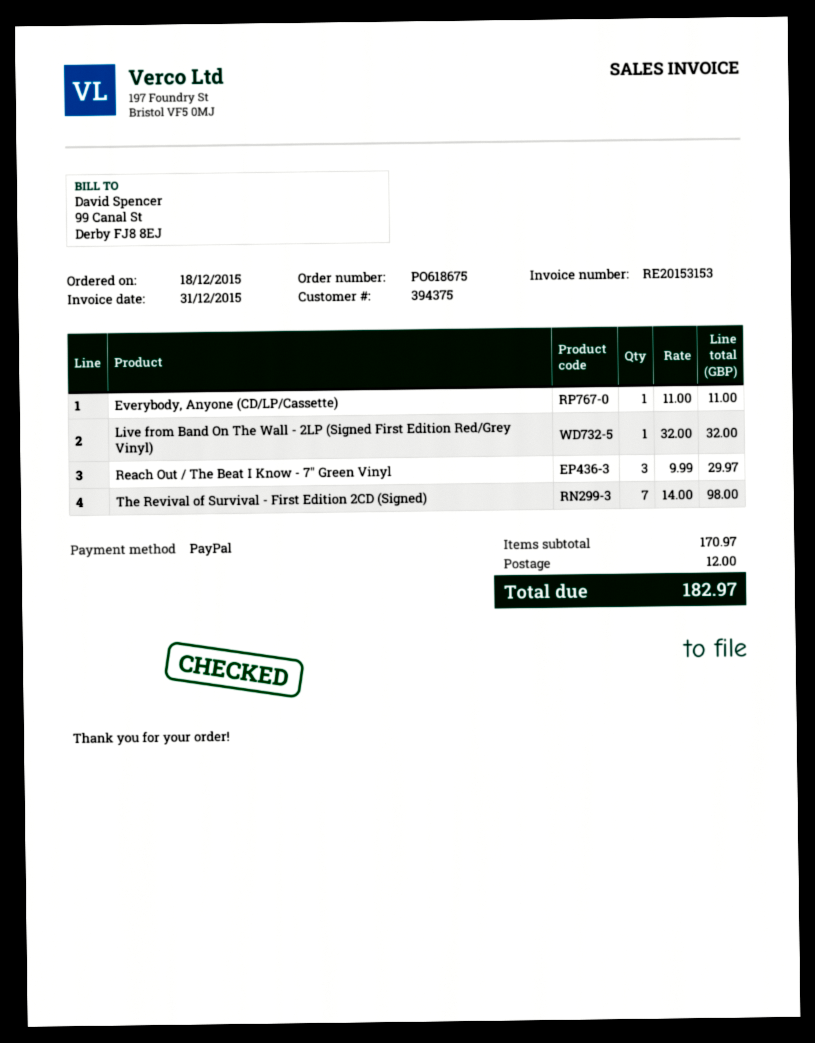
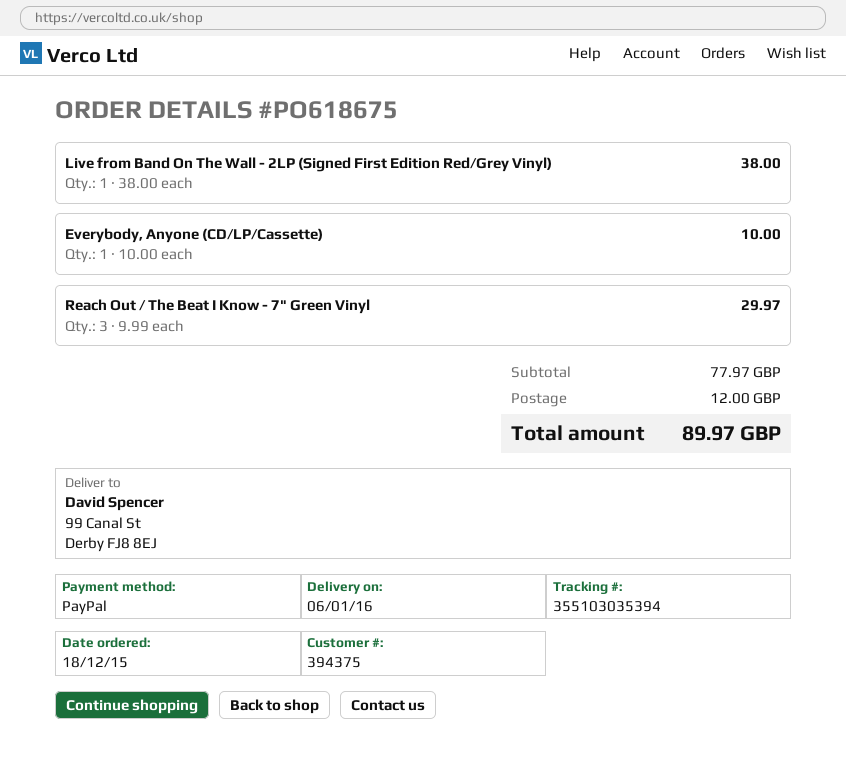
Everybody, Anyone (CD/LP/Cassette): 1 x 11.00 = 11.00 -> 1 x 10.00 = 10.00
Live from Band On The Wall - 2LP (Signed First Edition Red/Grey Vinyl): 1 x 32.00 = 32.00 -> 1 x 38.00 = 38.00
The Revival of Survival - First Edition 2CD (Signed): 7 x 14.00 = 98.00 -> none
subtotal: 170.97 -> 77.97
total: 182.97 -> 89.97

